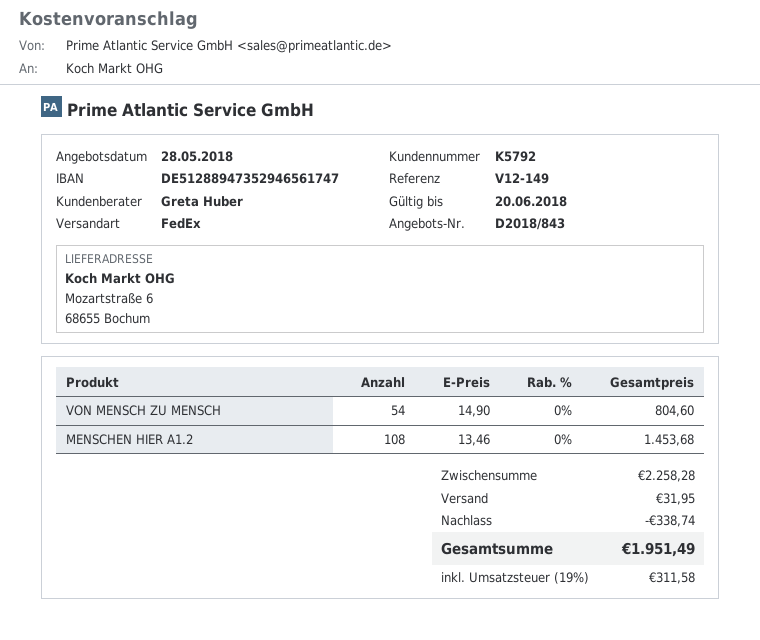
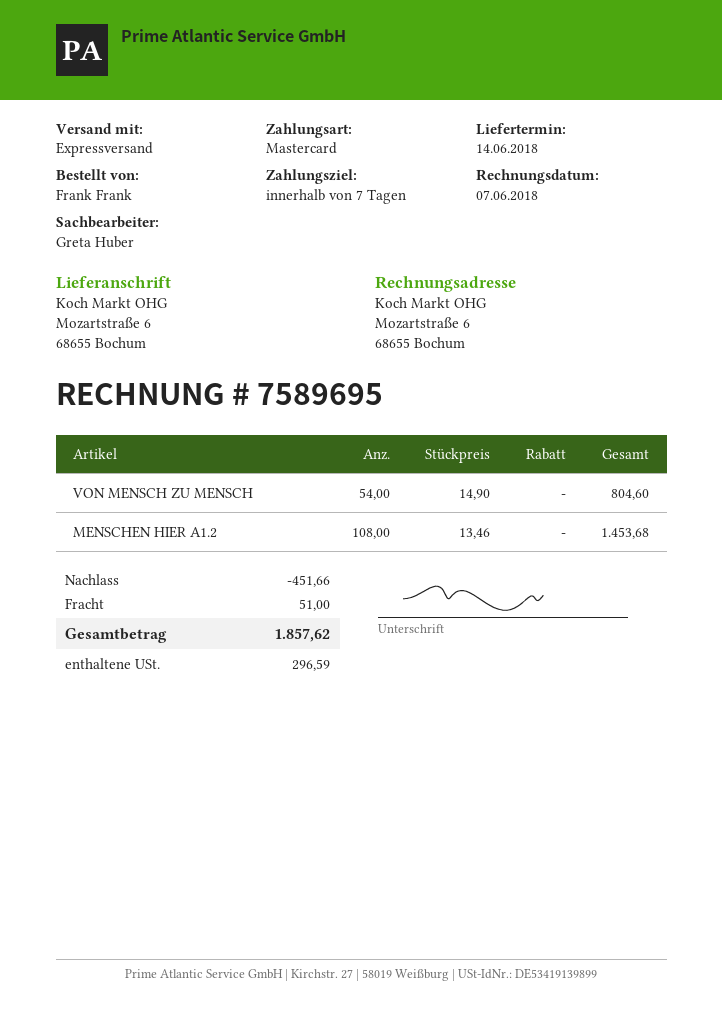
shipping method: FedEx -> express
discount: 338.74 -> 451.66
shipping: 31.95 -> 51.00
tax: 311.58 -> 296.59
total: 1951.49 -> 1857.62

